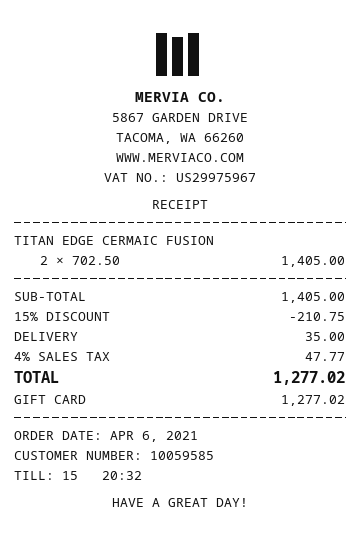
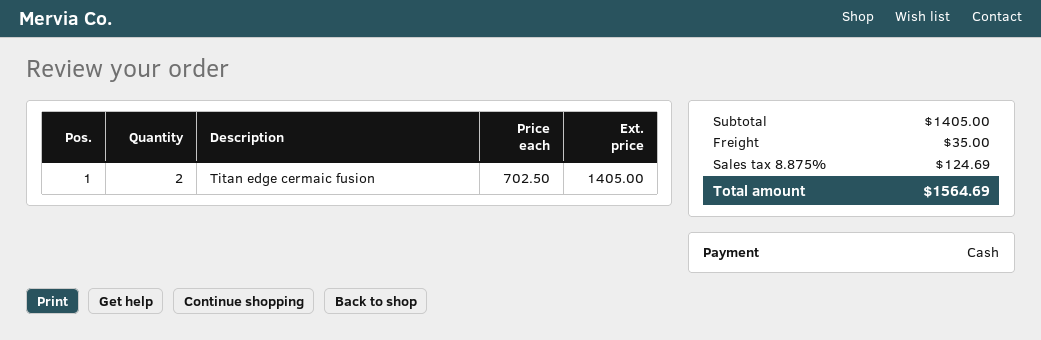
payment method: gift card -> cash
discount: 15% = 210.75 -> none
tax: 4% = 47.77 -> 8.875% = 124.69
total: 1277.02 -> 1564.69

